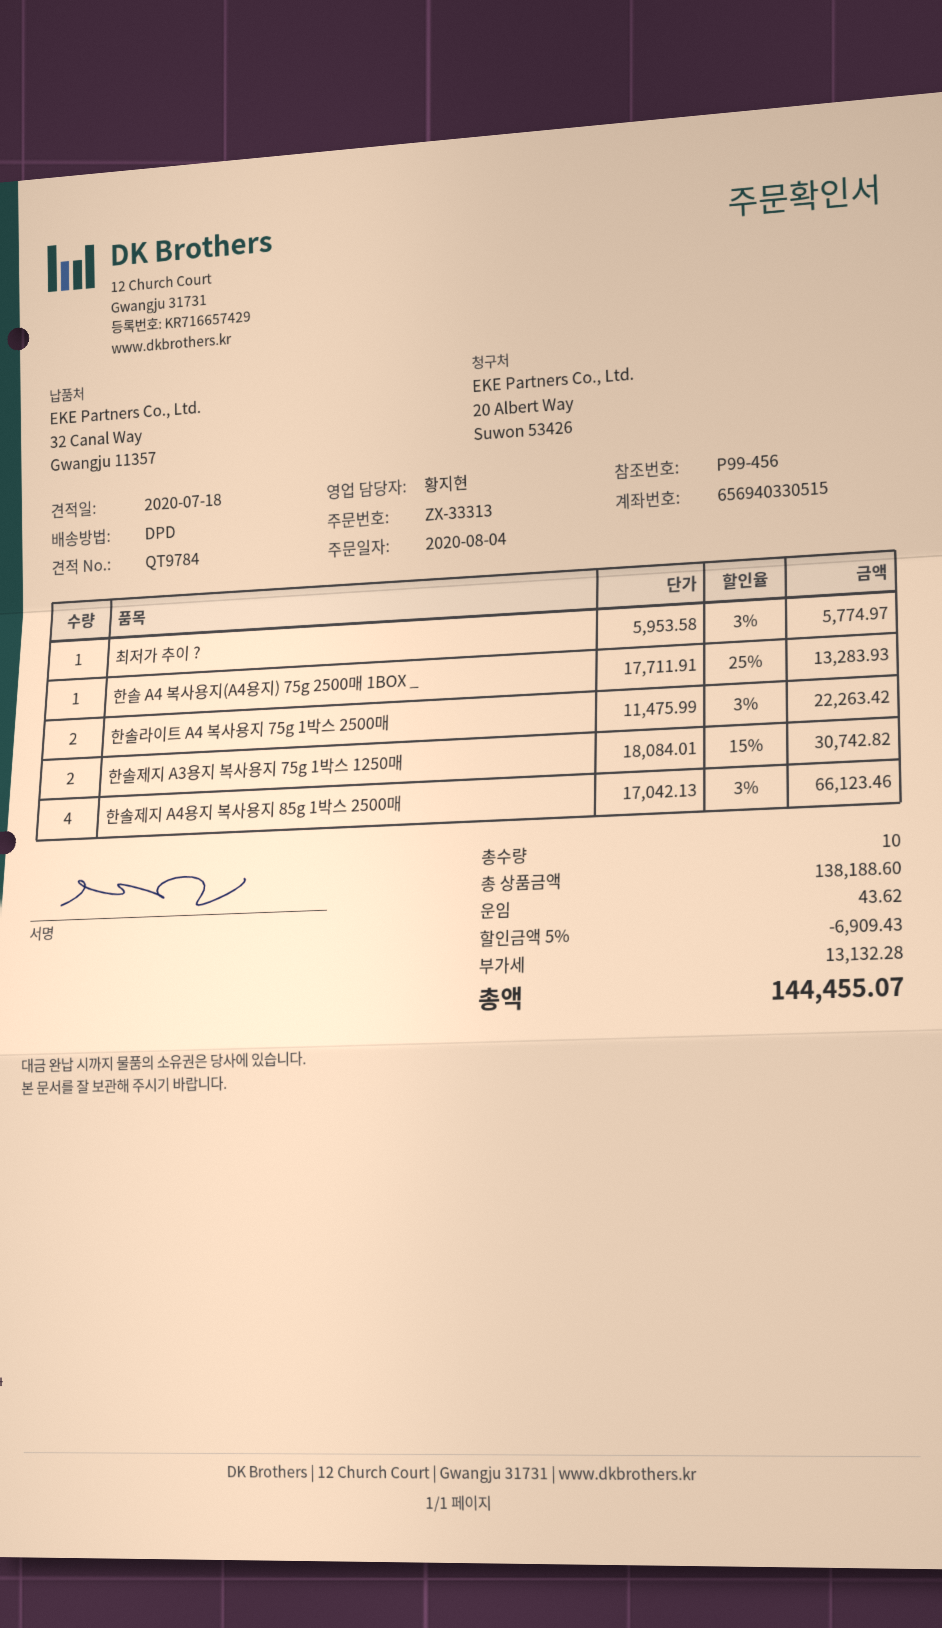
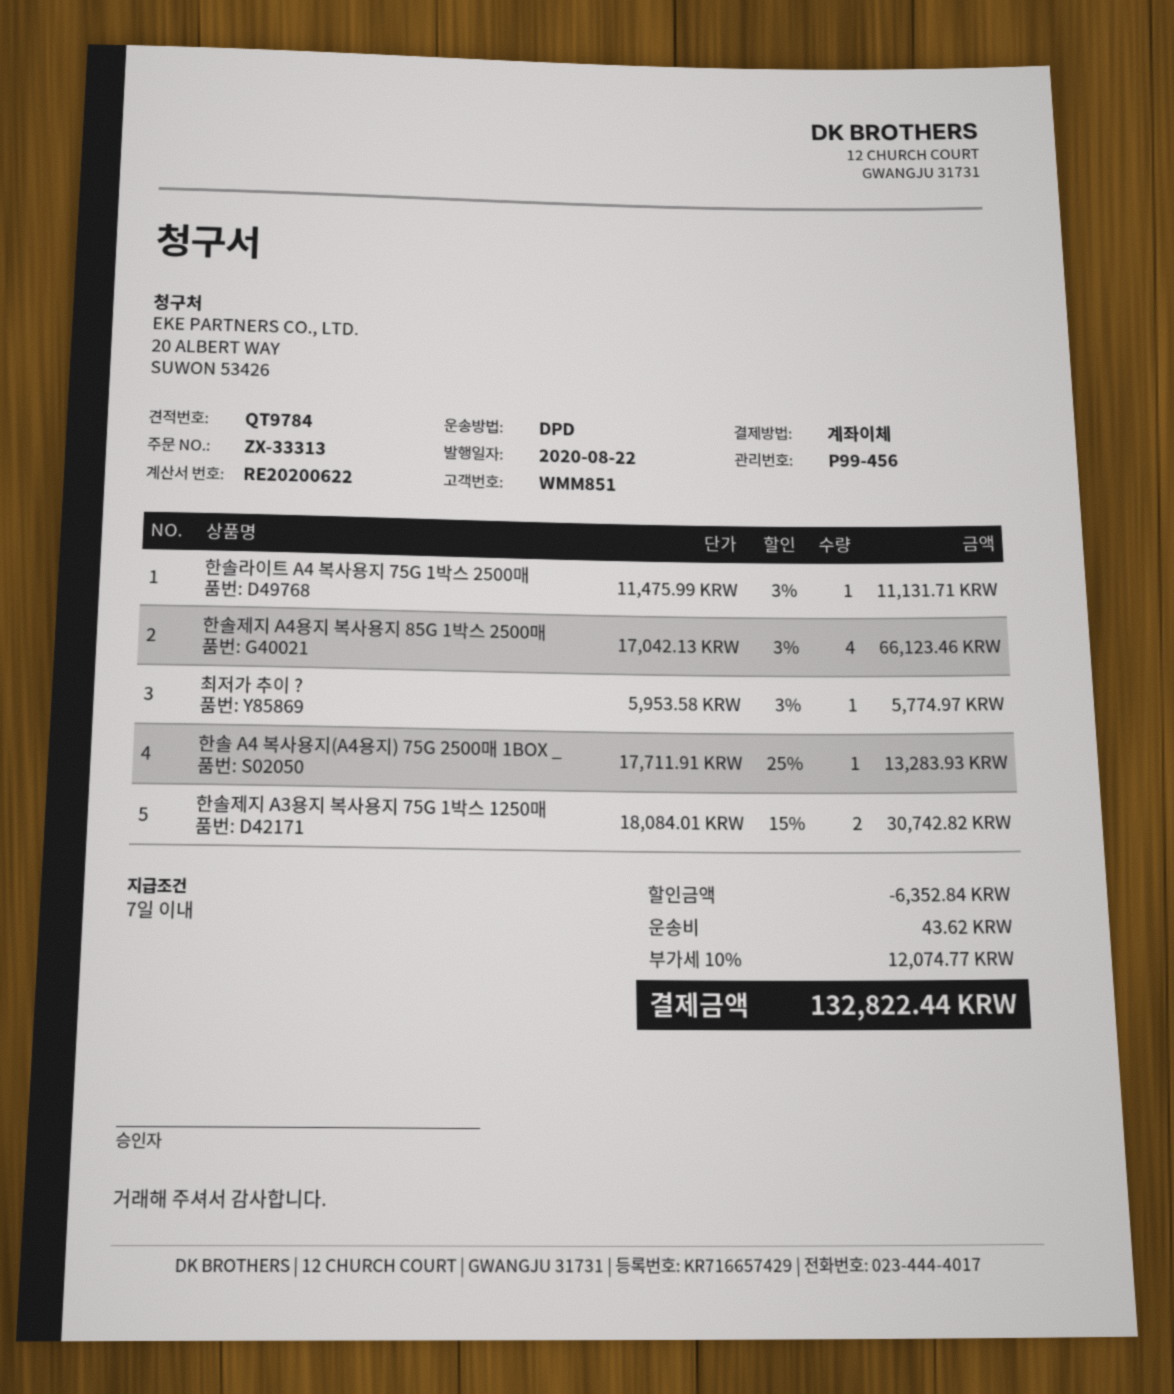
한솔라이트 A4 복사용지 75g 1박스 2500매: 2 x 11475.99 - 3% = 22263.42 -> 1 x 11475.99 - 3% = 11131.71
discount: 6909.43 -> 6352.84
tax: 13132.28 -> 12074.77
total: 144455.07 -> 132822.44

